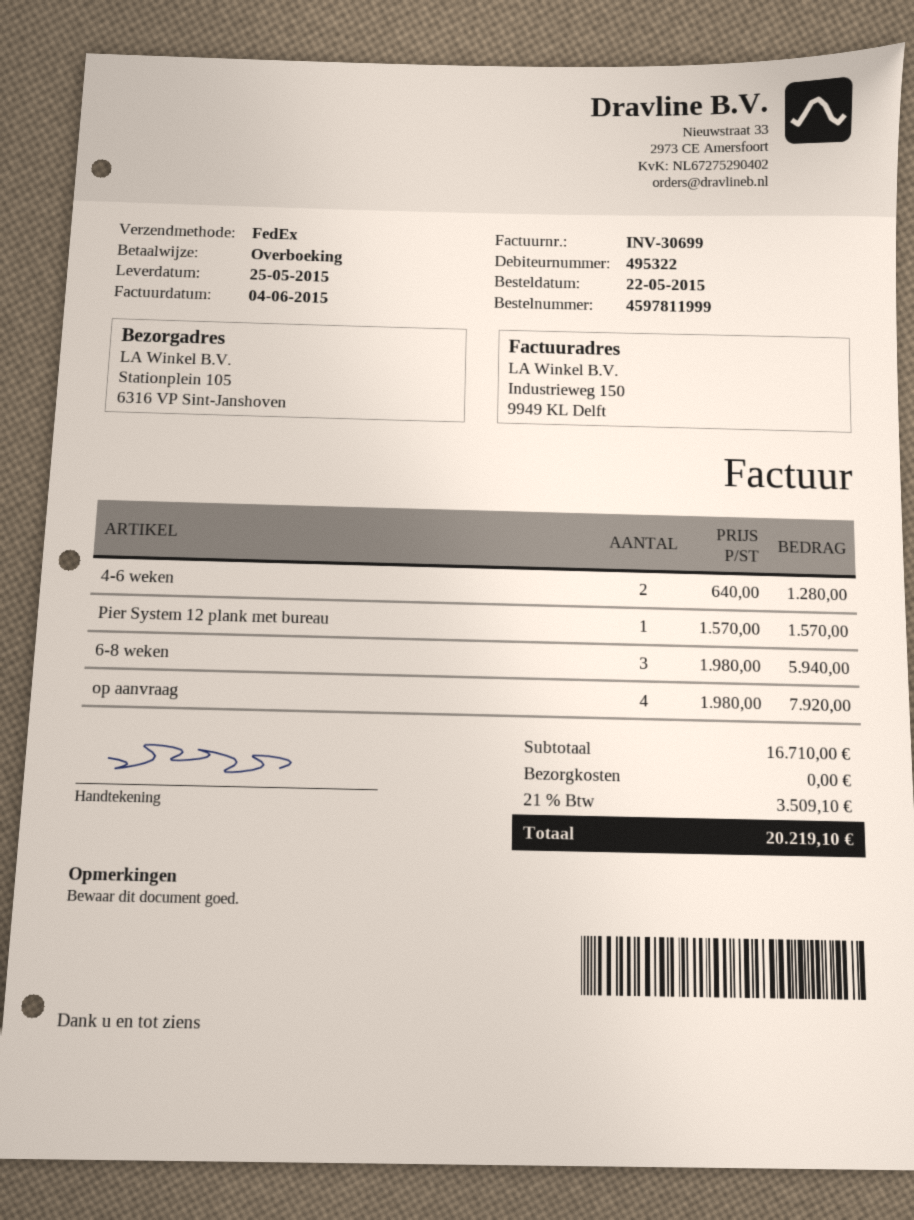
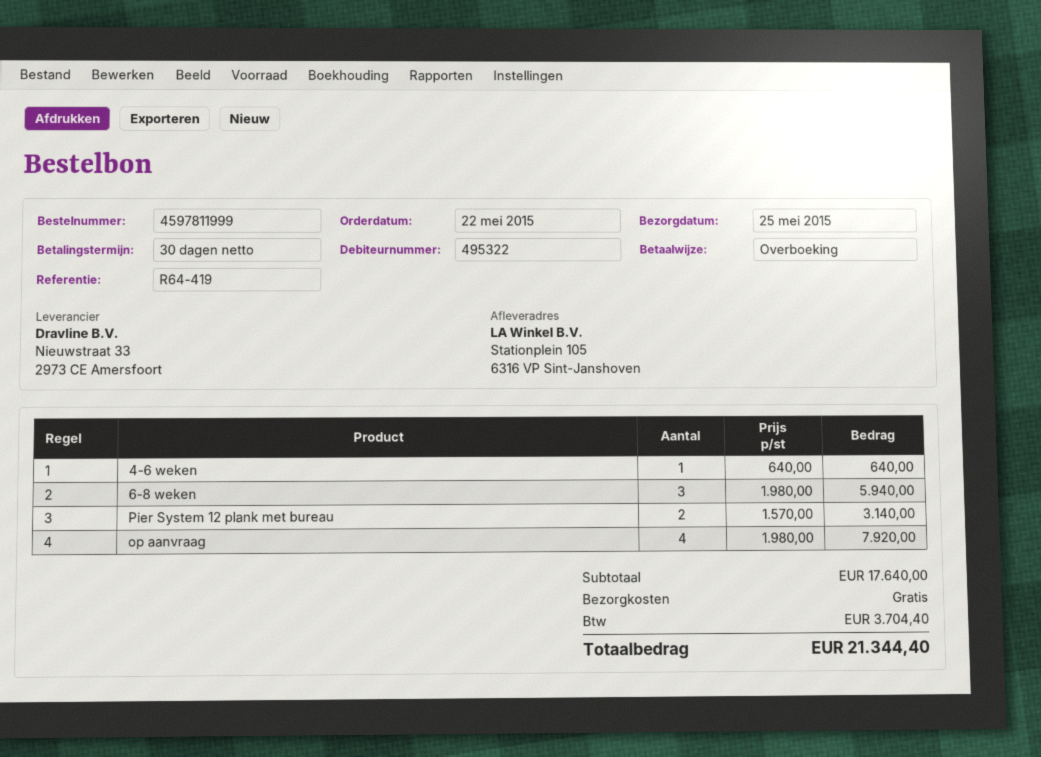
4-6 weken: 2 x 640.00 = 1280.00 -> 1 x 640.00 = 640.00
Pier System 12 plank met bureau: 1 x 1570.00 = 1570.00 -> 2 x 1570.00 = 3140.00
subtotal: 16710.00 -> 17640.00
tax: 3509.10 -> 3704.40
total: 20219.10 -> 21344.40

